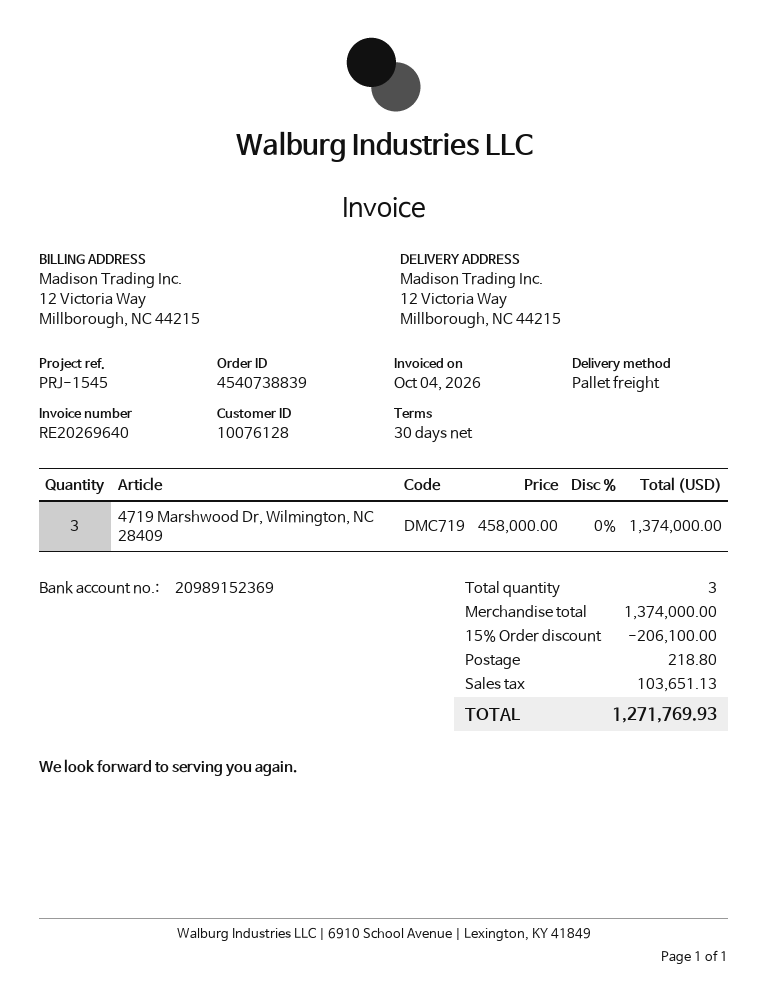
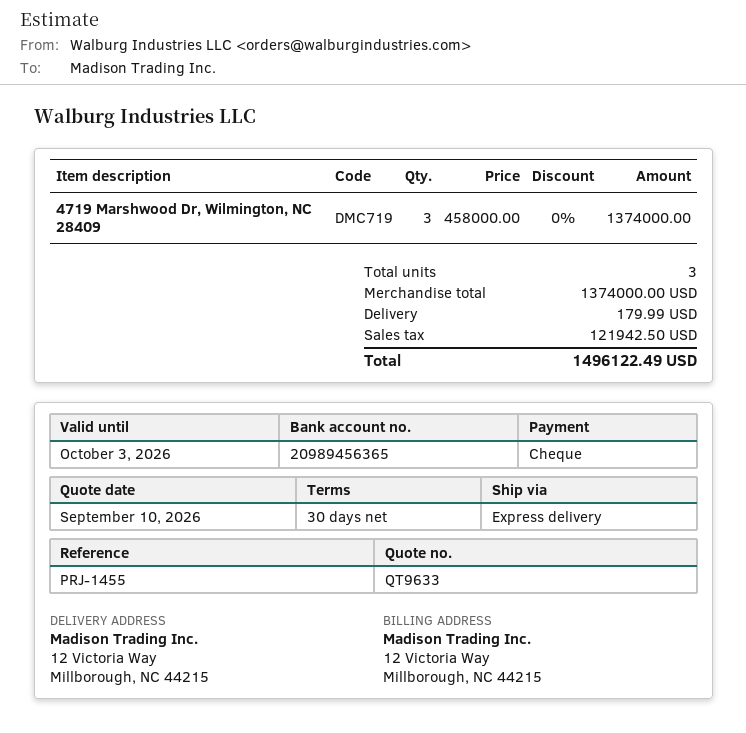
reference: PRJ-1545 -> PRJ-1455
bank account: 20989152369 -> 20989456365
shipping method: pallet freight -> express
discount: 15% = 206100.00 -> none
shipping: 218.80 -> 179.99
tax: 103651.13 -> 121942.50
total: 1271769.93 -> 1496122.49

